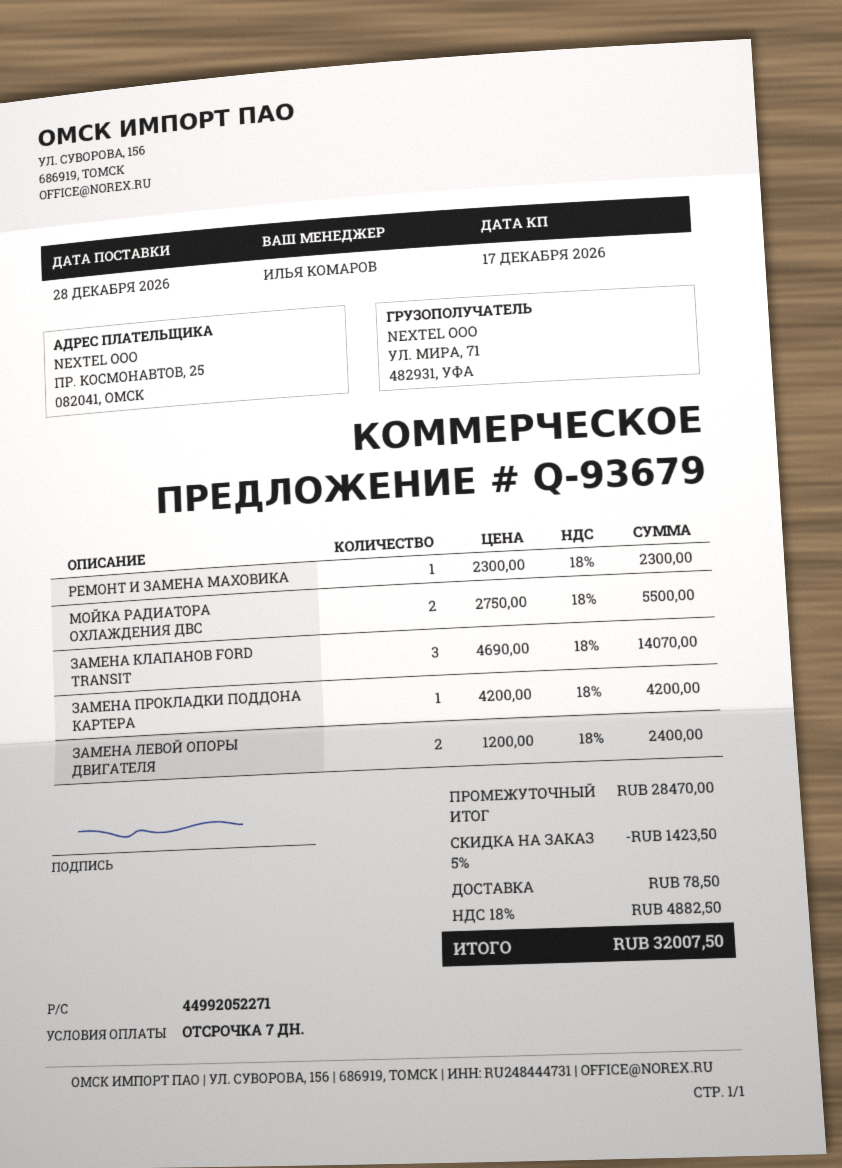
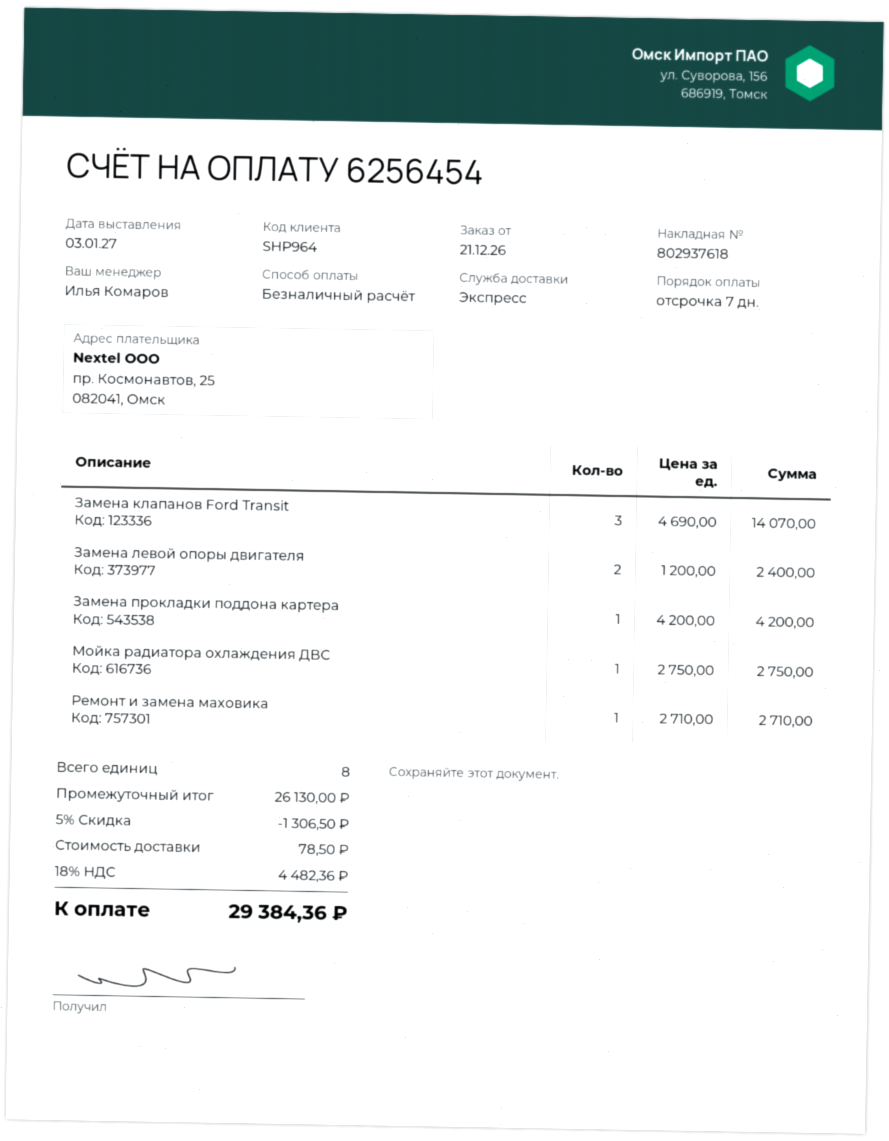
РЕМОНТ И ЗАМЕНА МАХОВИКА: 1 x 2300.00 = 2300.00 -> 1 x 2710.00 = 2710.00
МОЙКА РАДИАТОРА ОХЛАЖДЕНИЯ ДВС: 2 x 2750.00 = 5500.00 -> 1 x 2750.00 = 2750.00
subtotal: 28470.00 -> 26130.00
discount: 5% = 1423.50 -> 5% = 1306.50
tax: 18% = 4882.50 -> 18% = 4482.36
total: 32007.50 -> 29384.36

